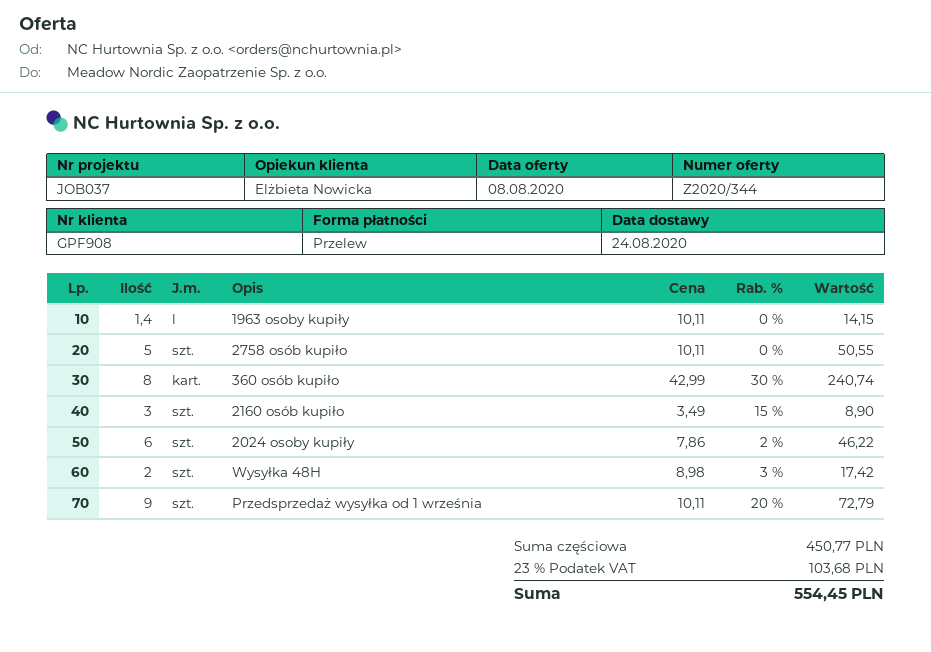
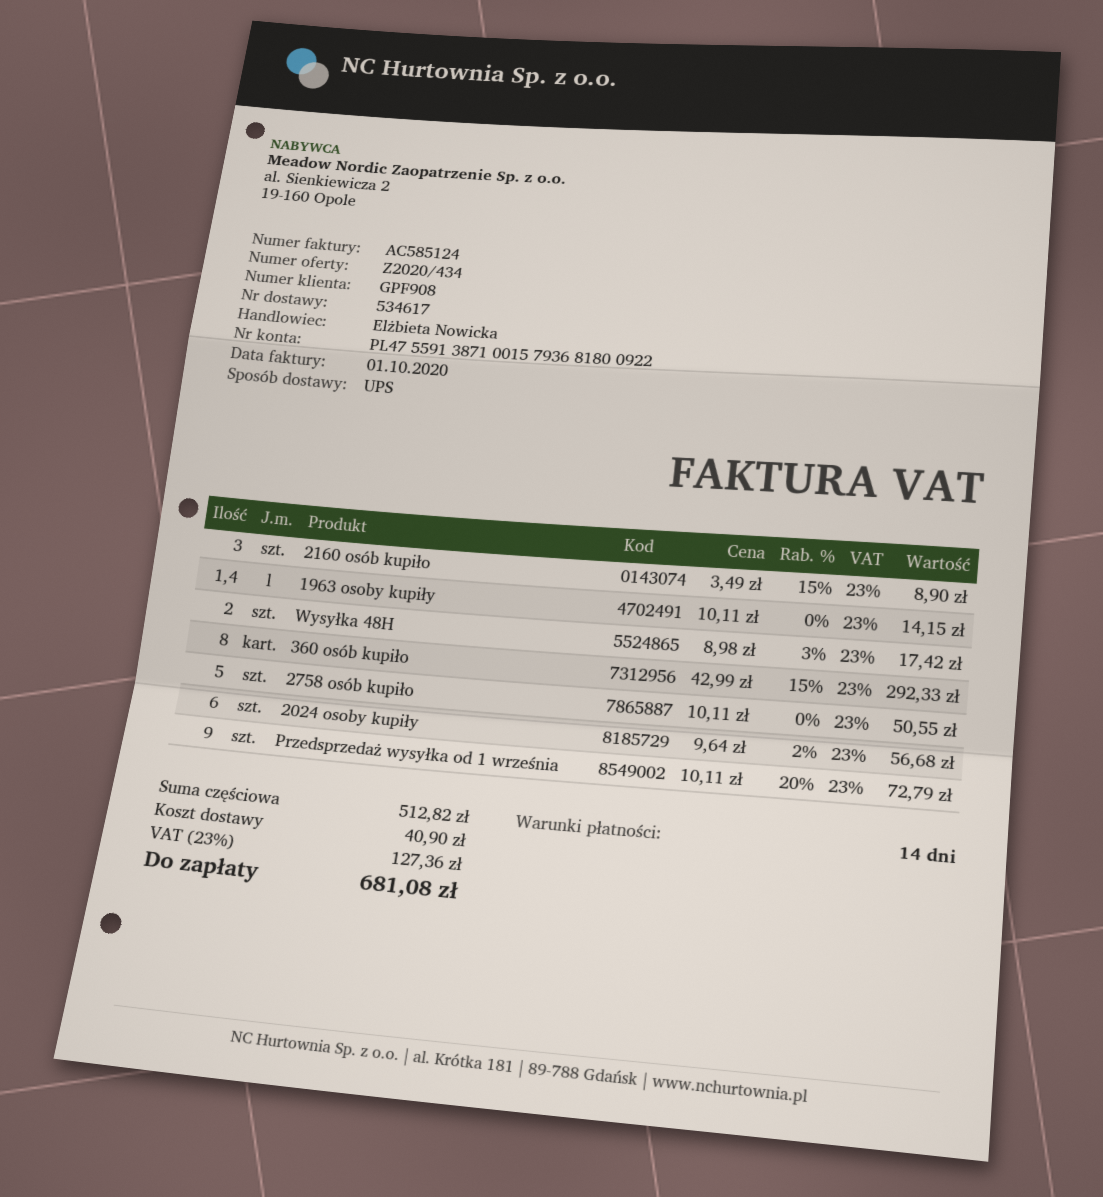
quote number: Z2020/344 -> Z2020/434
360 osób kupiło: 8 x 42.99 - 30% = 240.74 -> 8 x 42.99 - 15% = 292.33
2024 osoby kupiły: 6 x 7.86 - 2% = 46.22 -> 6 x 9.64 - 2% = 56.68
subtotal: 450.77 -> 512.82
shipping: none -> 40.90
tax: 23% = 103.68 -> 23% = 127.36
total: 554.45 -> 681.08

